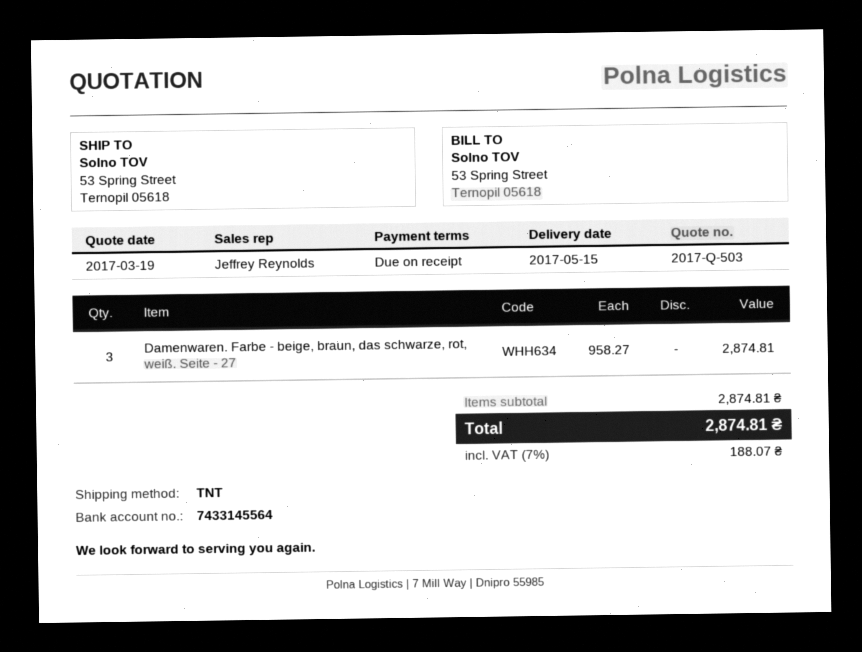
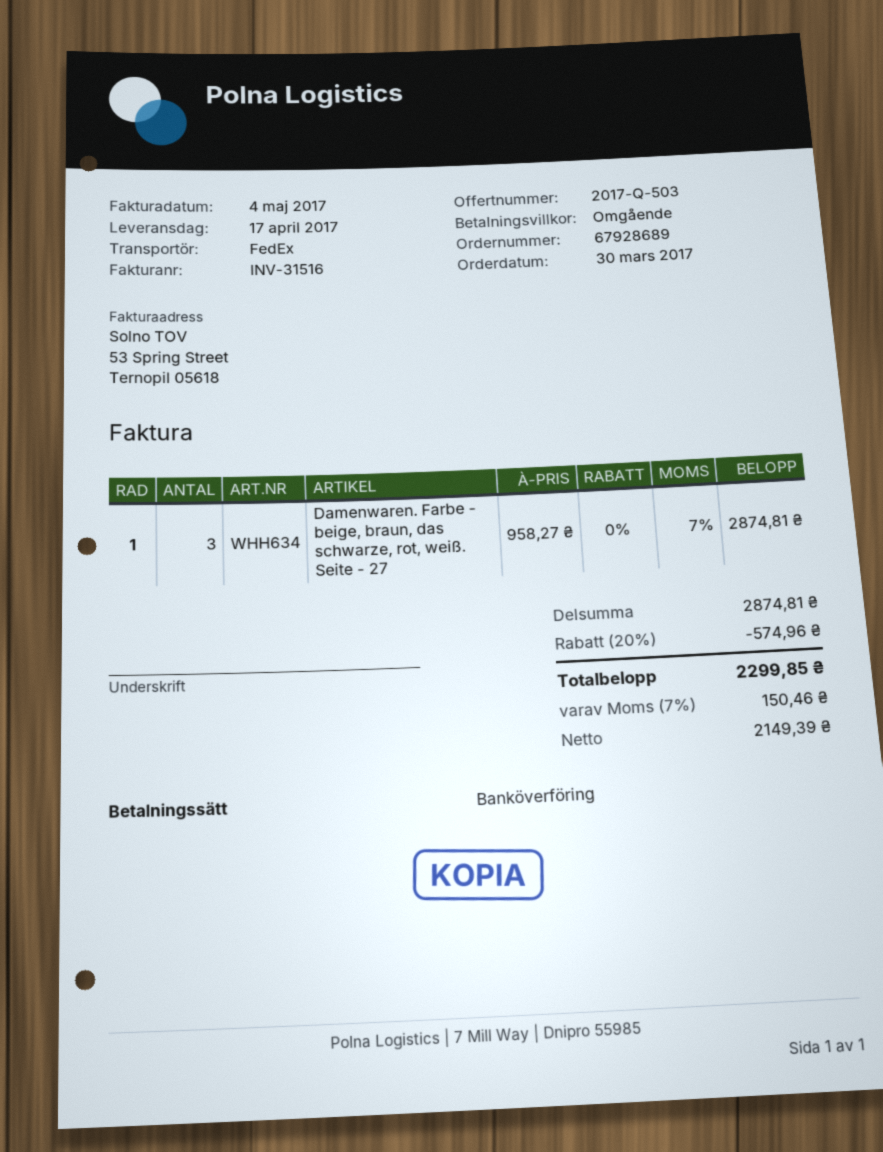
delivery date: 2017-05-15 -> 2017-04-17
shipping method: TNT -> FedEx
discount: none -> 20% = 574.96
tax: 7% = 188.07 -> 7% = 150.46
total: 2874.81 -> 2299.85

